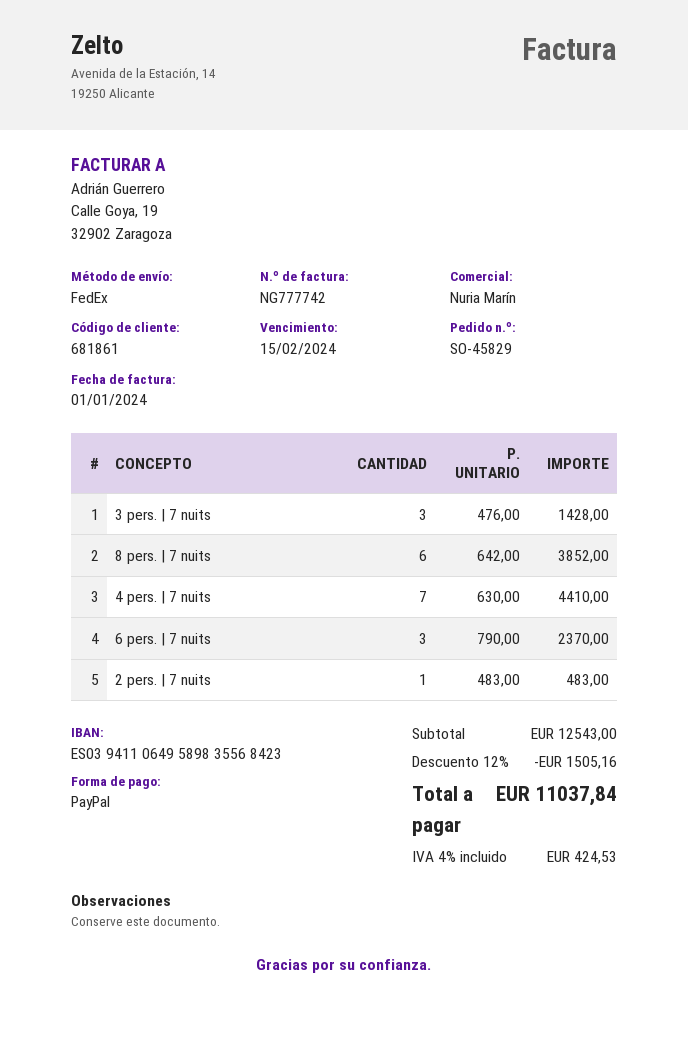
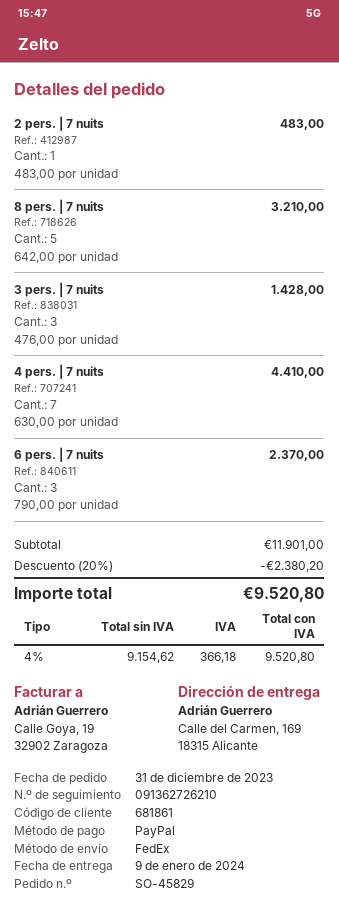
8 pers. | 7 nuits: 6 x 642.00 = 3852.00 -> 5 x 642.00 = 3210.00
subtotal: 12543.00 -> 11901.00
discount: 12% = 1505.16 -> 20% = 2380.20
tax: 4% = 424.53 -> 4% = 366.18
total: 11037.84 -> 9520.80

